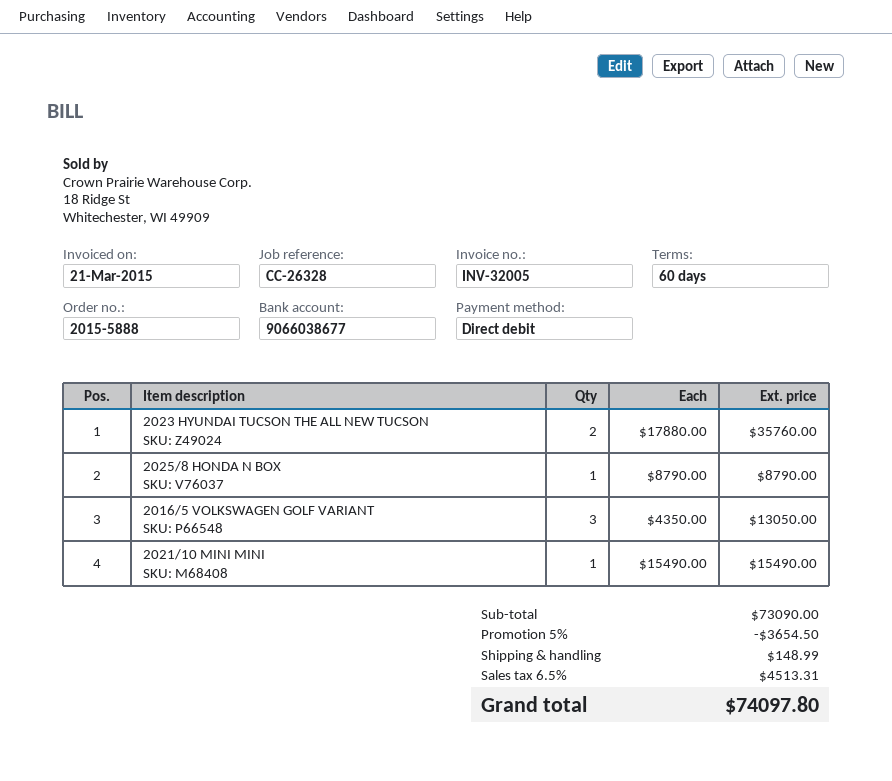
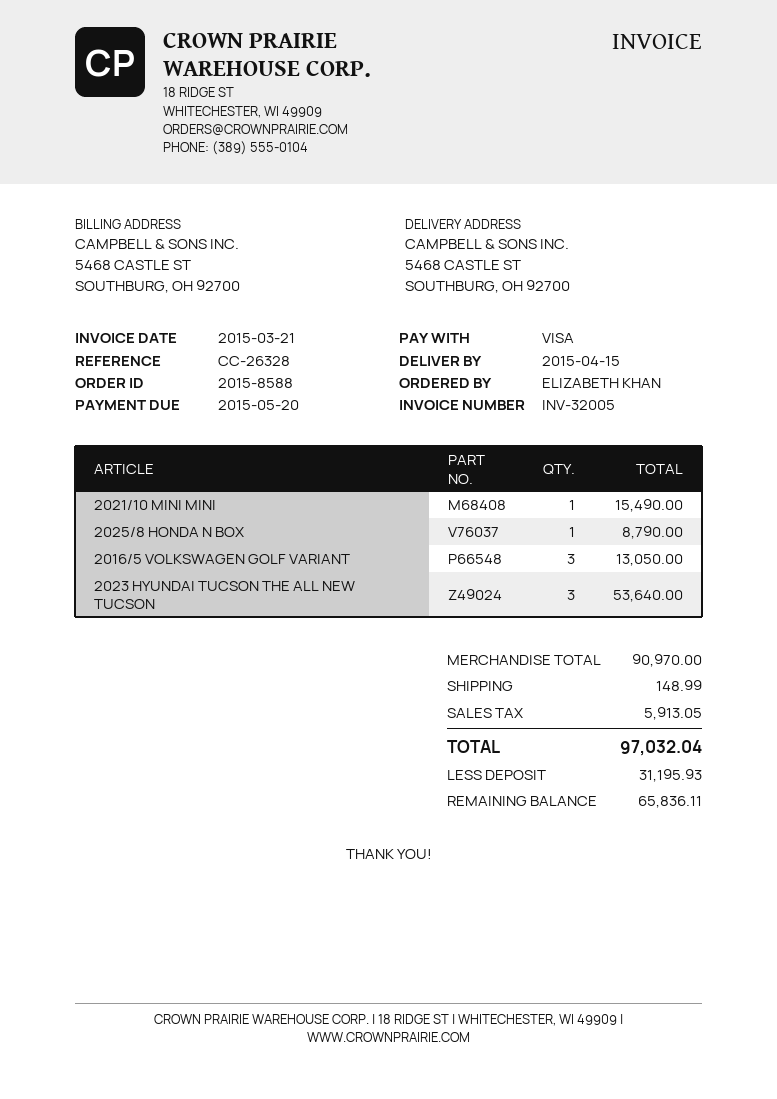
order number: 2015-5888 -> 2015-8588
payment method: direct debit -> Visa
2023 HYUNDAI TUCSON THE ALL NEW TUCSON: 2 for 35760.00 -> 3 for 53640.00
subtotal: 73090.00 -> 90970.00
discount: 5% = 3654.50 -> none
tax: 4513.31 -> 5913.05
total: 74097.80 -> 97032.04

